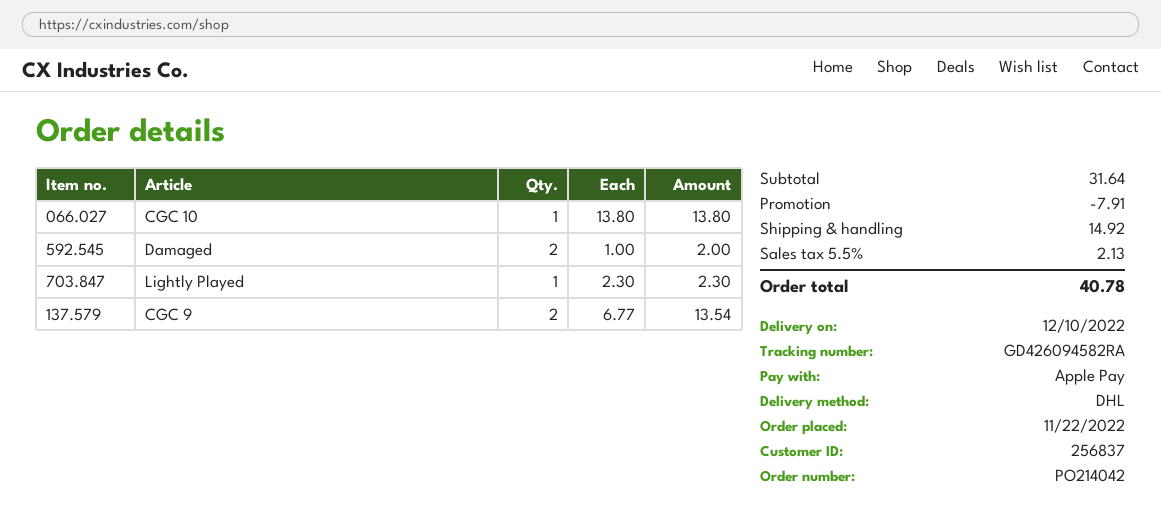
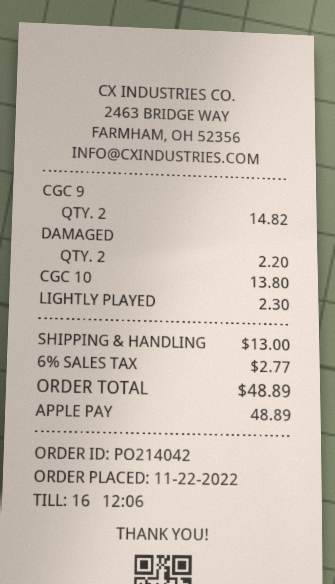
Damaged: 2 for 2.00 -> 2 for 2.20
CGC 9: 2 for 13.54 -> 2 for 14.82
discount: 7.91 -> none
shipping: 14.92 -> 13.00
tax: 5.5% = 2.13 -> 6% = 2.77
total: 40.78 -> 48.89

